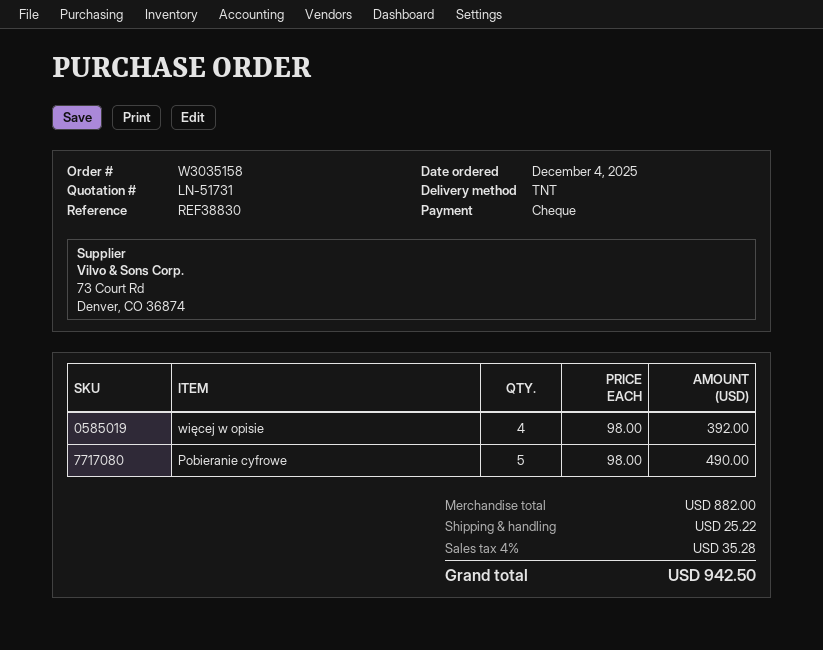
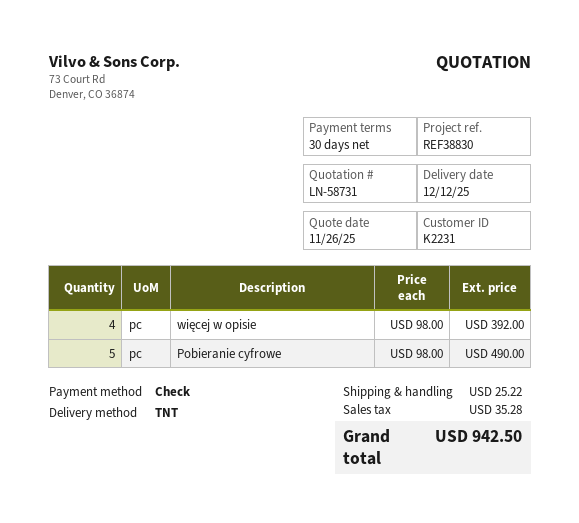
quote number: LN-51731 -> LN-58731

